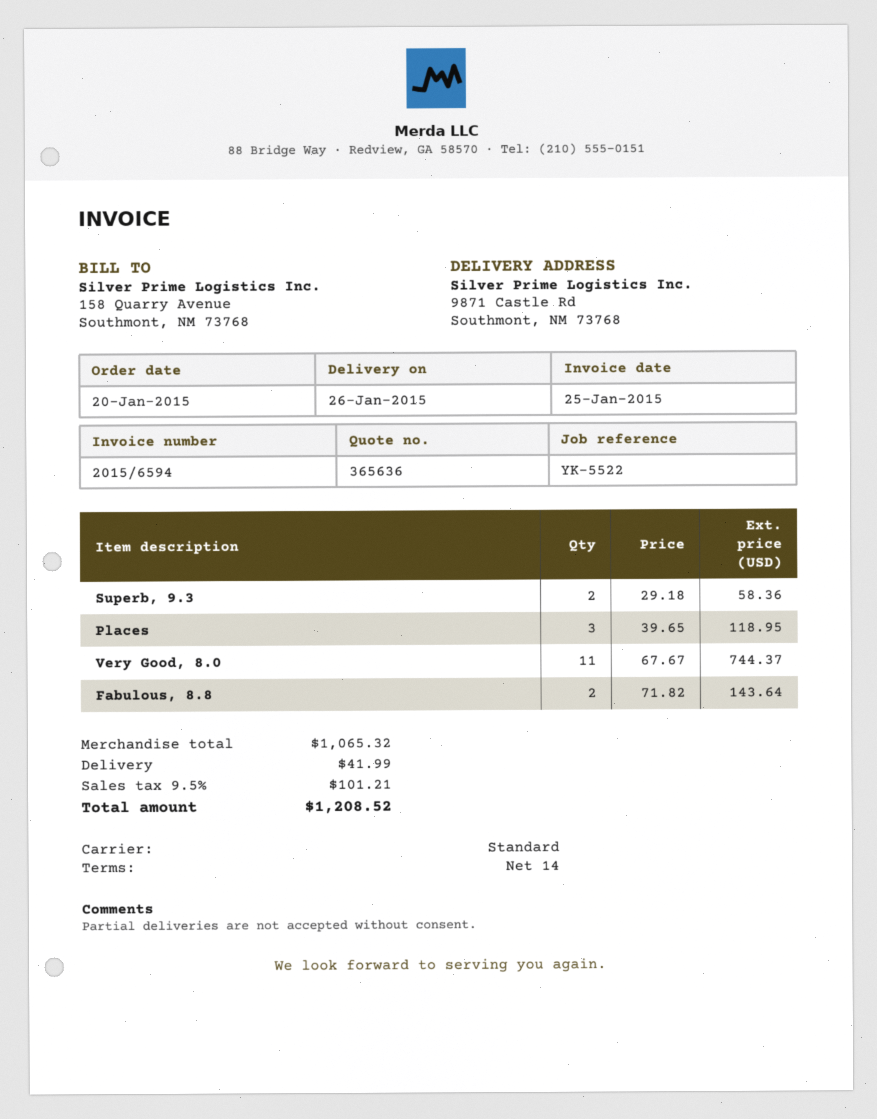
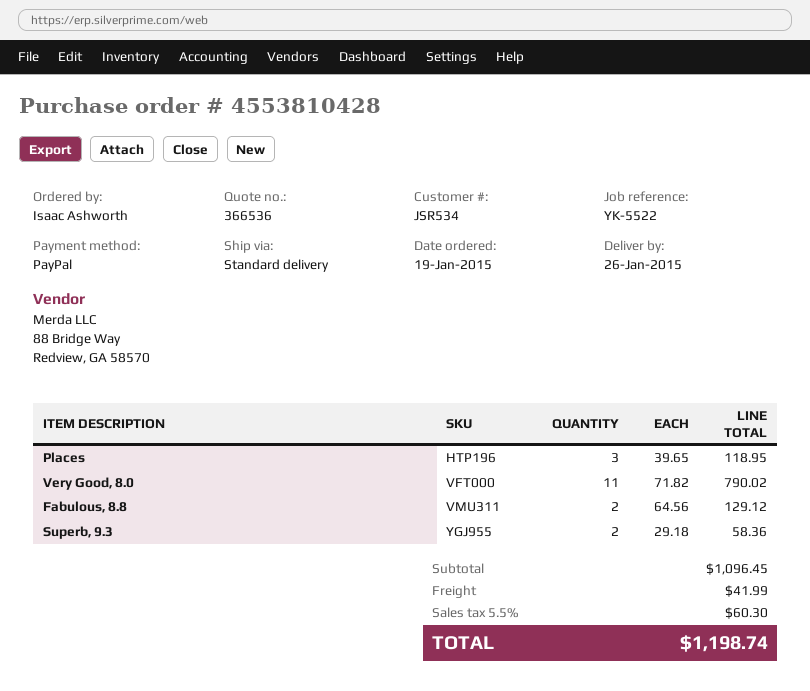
quote number: 365636 -> 366536
order date: 2015-01-20 -> 2015-01-19
Very Good, 8.0: 11 x 67.67 = 744.37 -> 11 x 71.82 = 790.02
Fabulous, 8.8: 2 x 71.82 = 143.64 -> 2 x 64.56 = 129.12
subtotal: 1065.32 -> 1096.45
tax: 9.5% = 101.21 -> 5.5% = 60.30
total: 1208.52 -> 1198.74

